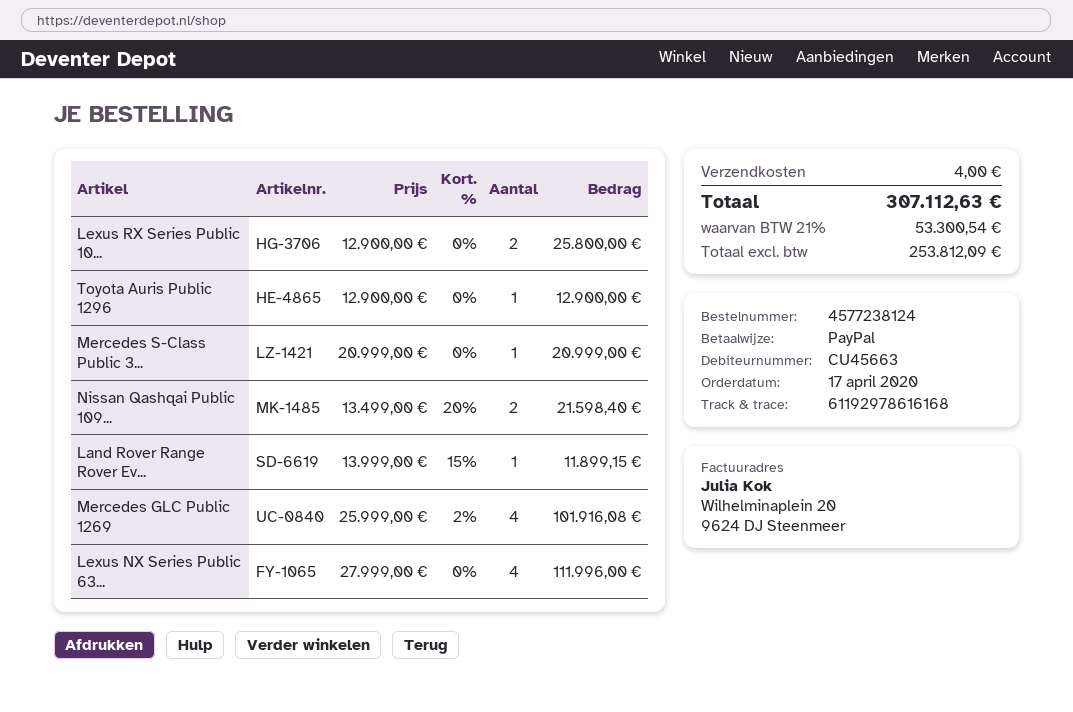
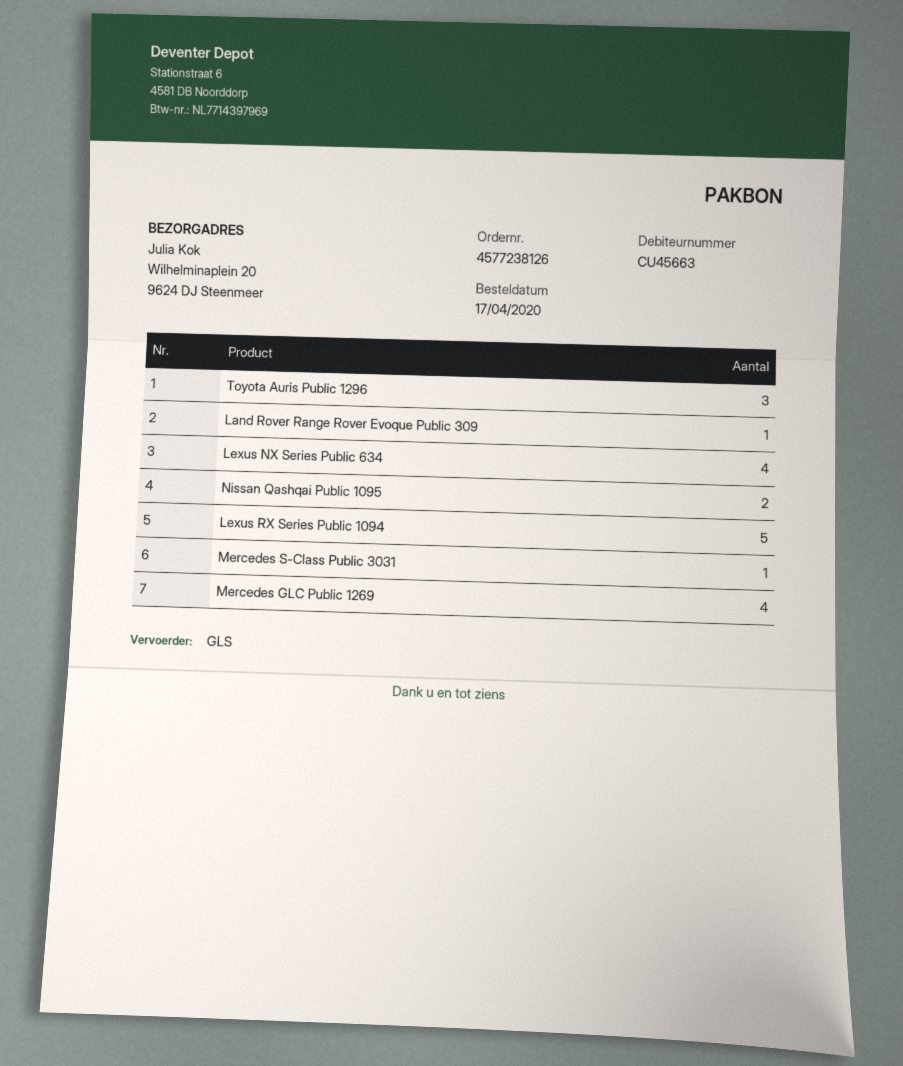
order number: 4577238124 -> 4577238126
Lexus RX Series Public 10...: 2 -> 5
Toyota Auris Public 1296: 1 -> 3

